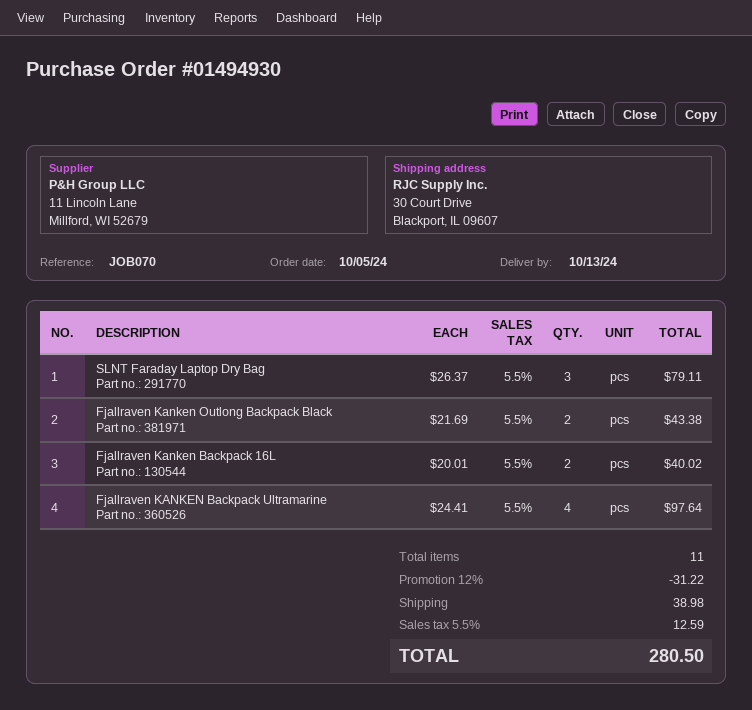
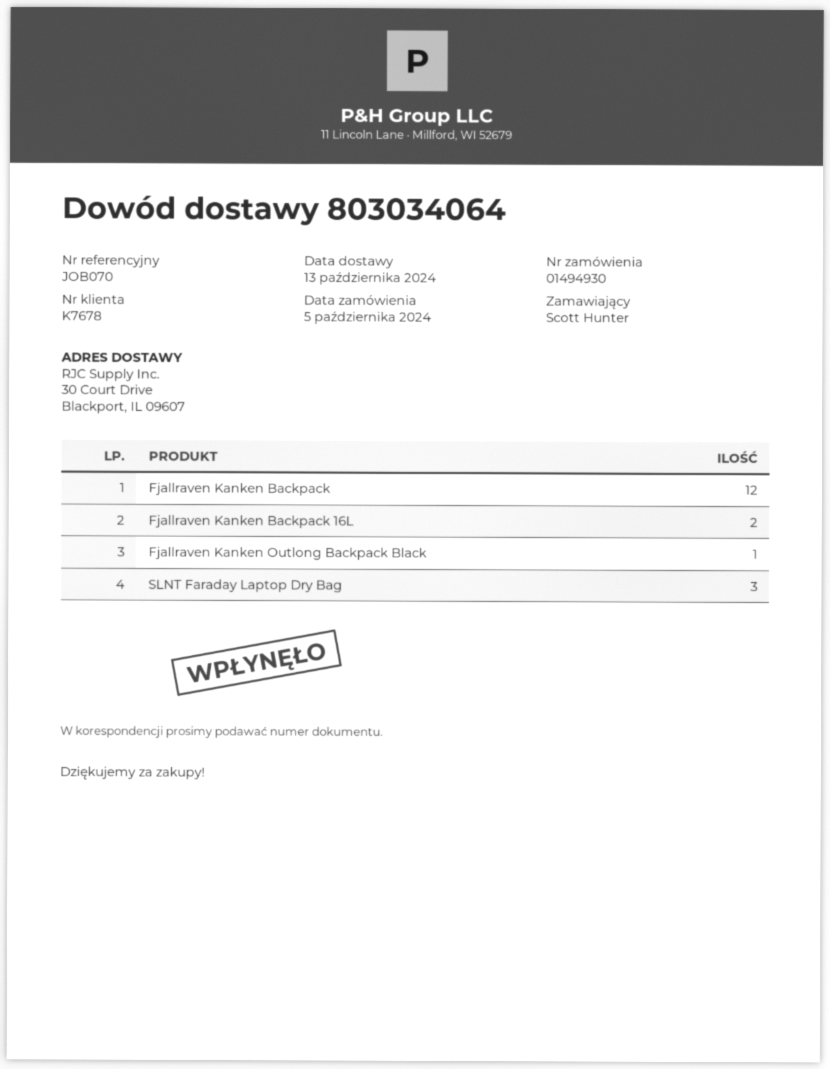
Fjallraven Kanken Outlong Backpack Black: 2 -> 1
Fjallraven KANKEN Backpack Ultramarine: 4 -> none
Fjallraven Kanken Backpack: none -> 12

